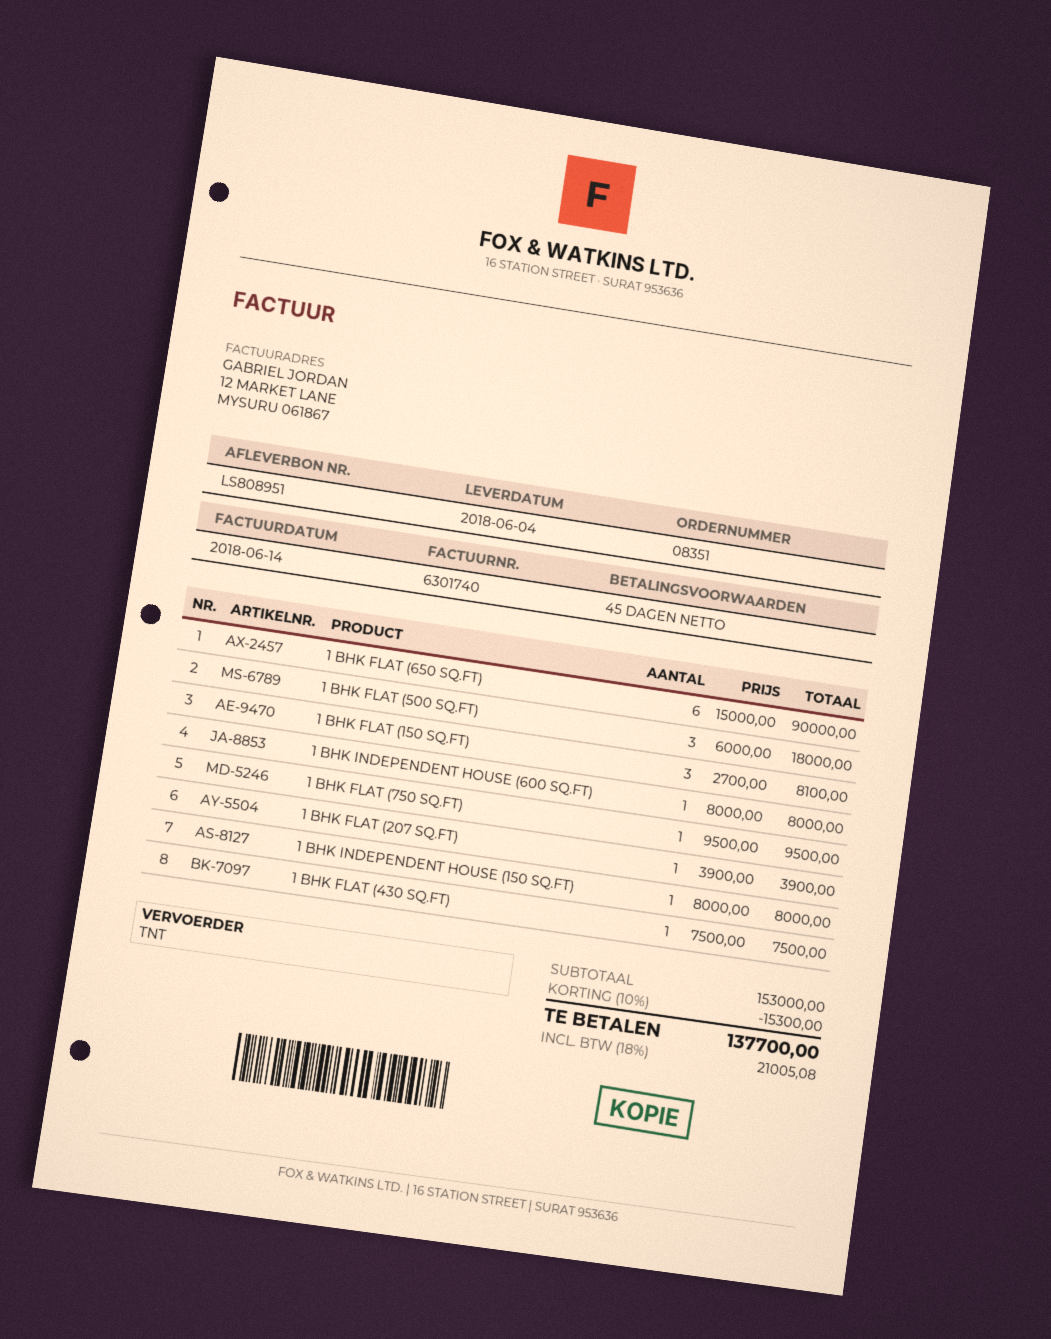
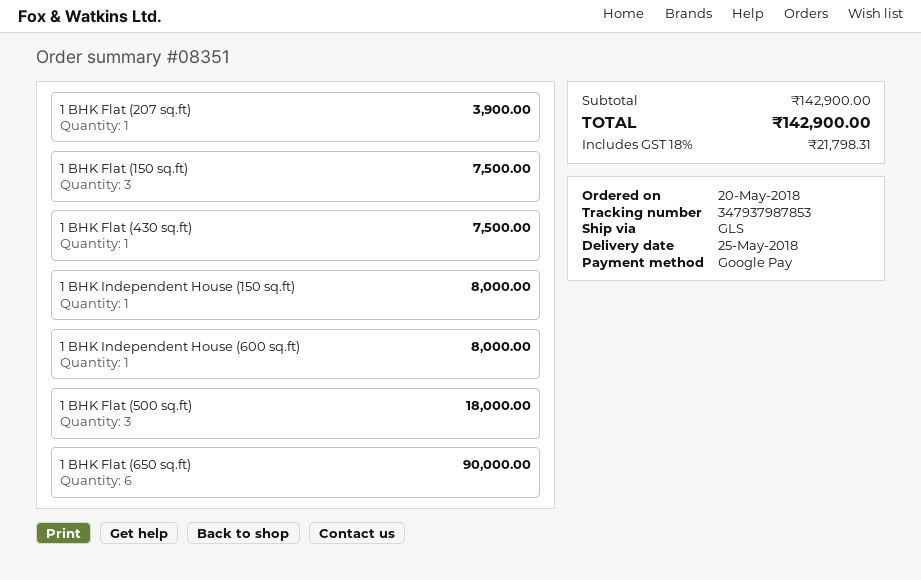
delivery date: 2018-06-04 -> 2018-05-25
shipping method: TNT -> GLS
1 BHK FLAT (150 SQ.FT): 3 for 8100.00 -> 3 for 7500.00
1 BHK FLAT (750 SQ.FT): 1 for 9500.00 -> none
subtotal: 153000.00 -> 142900.00
discount: 10% = 15300.00 -> none
tax: 18% = 21005.08 -> 18% = 21798.31
total: 137700.00 -> 142900.00

